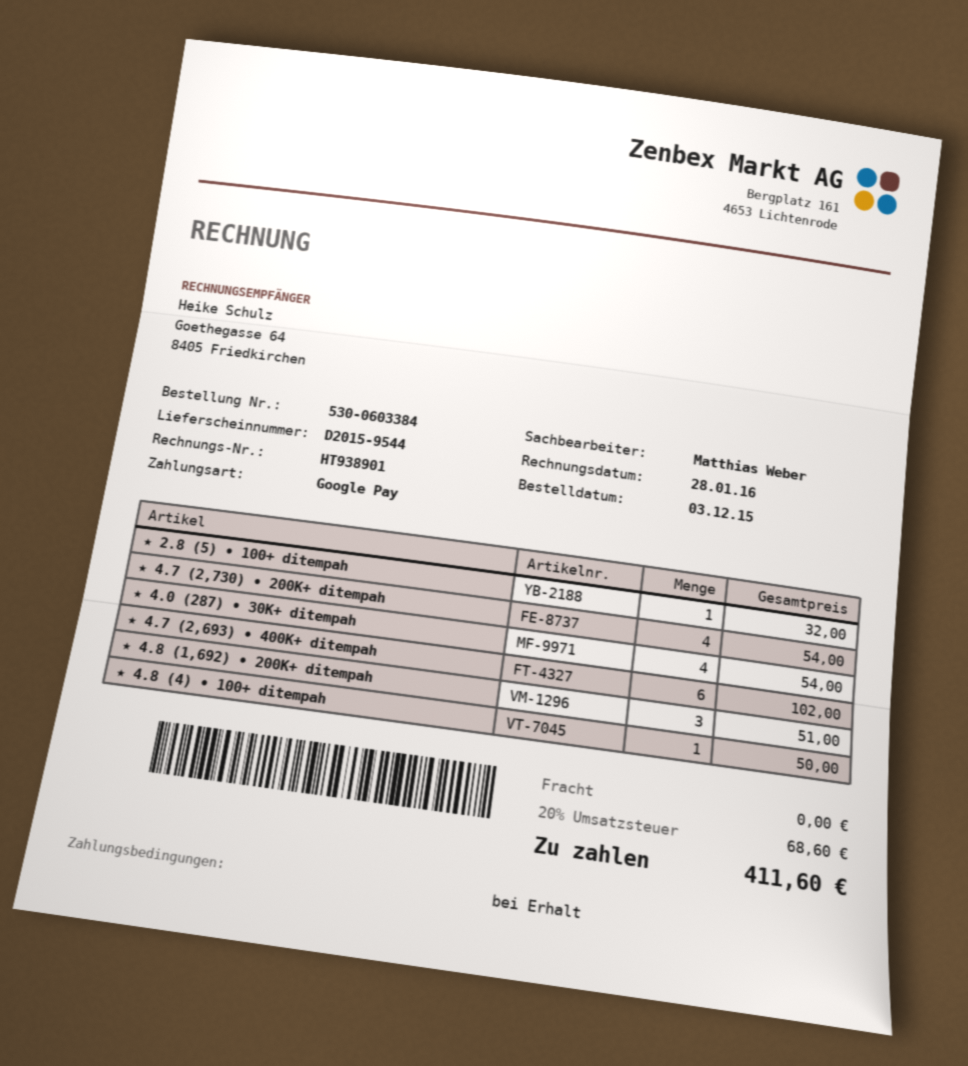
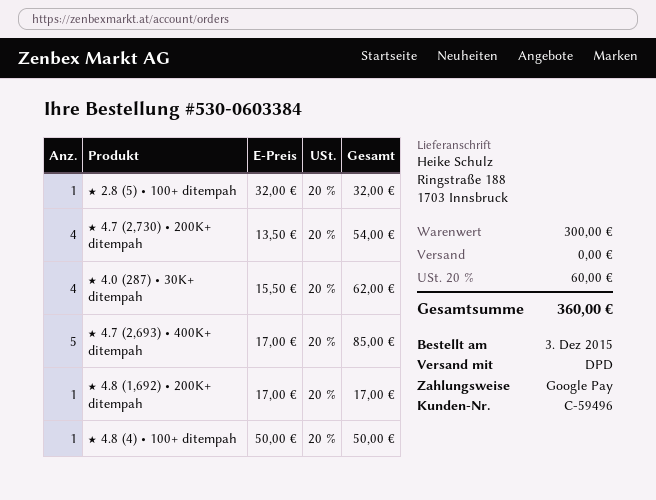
★ 4.0 (287) • 30K+ ditempah: 4 for 54.00 -> 4 for 62.00
★ 4.7 (2,693) • 400K+ ditempah: 6 for 102.00 -> 5 for 85.00
★ 4.8 (1,692) • 200K+ ditempah: 3 for 51.00 -> 1 for 17.00
tax: 20% = 68.60 -> 20% = 60.00
total: 411.60 -> 360.00

